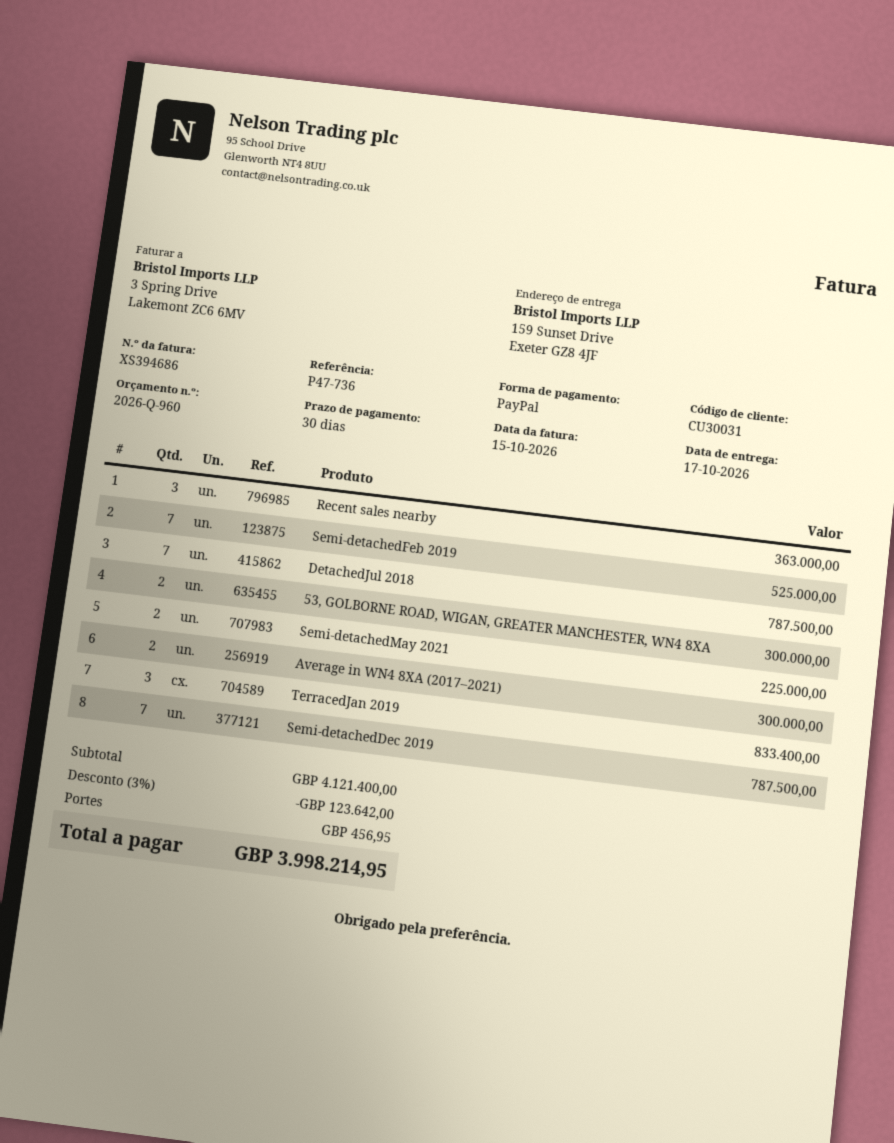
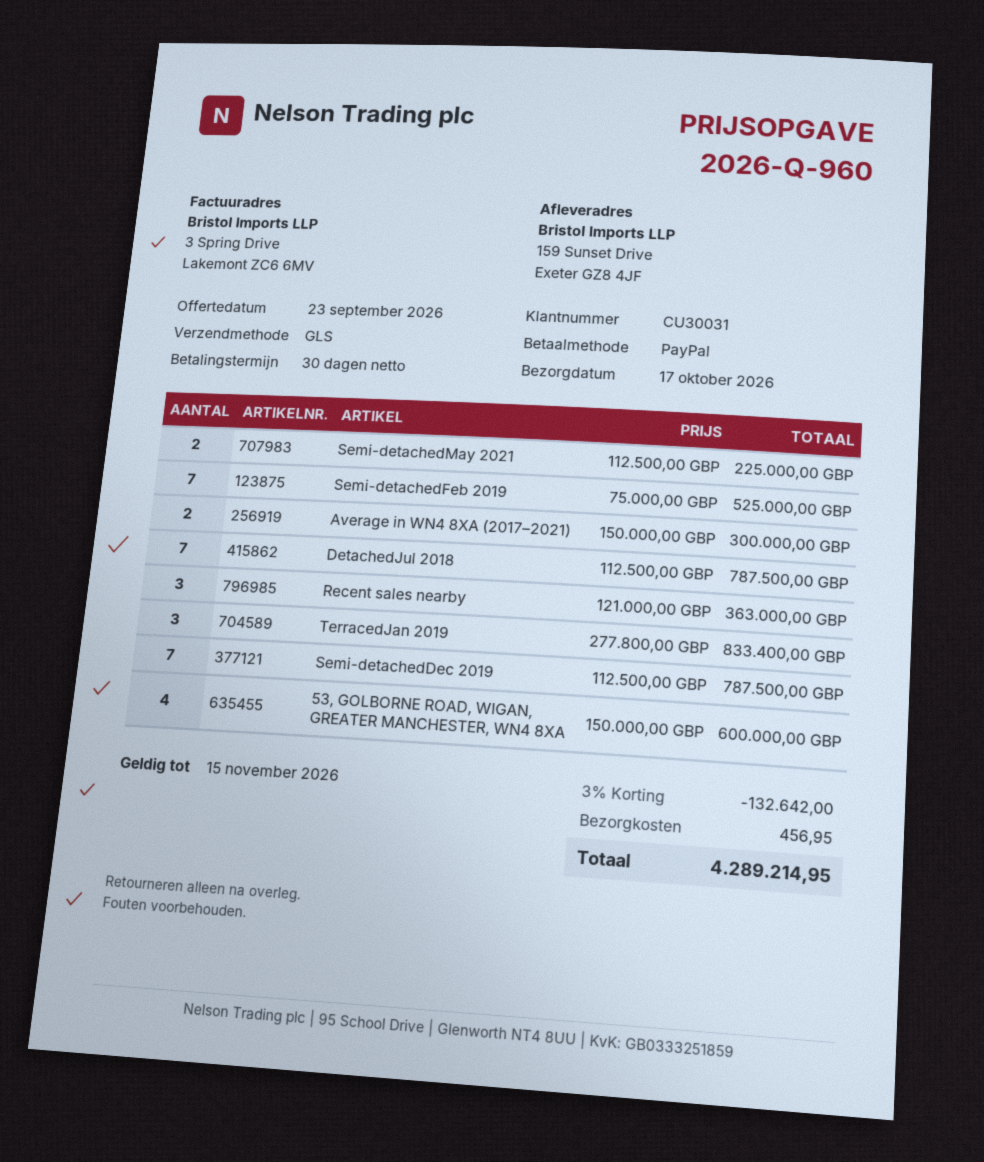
53, GOLBORNE ROAD, WIGAN, GREATER MANCHESTER, WN4 8XA: 2 for 300000.00 -> 4 for 600000.00
discount: 3% = 123642.00 -> 3% = 132642.00
total: 3998214.95 -> 4289214.95

